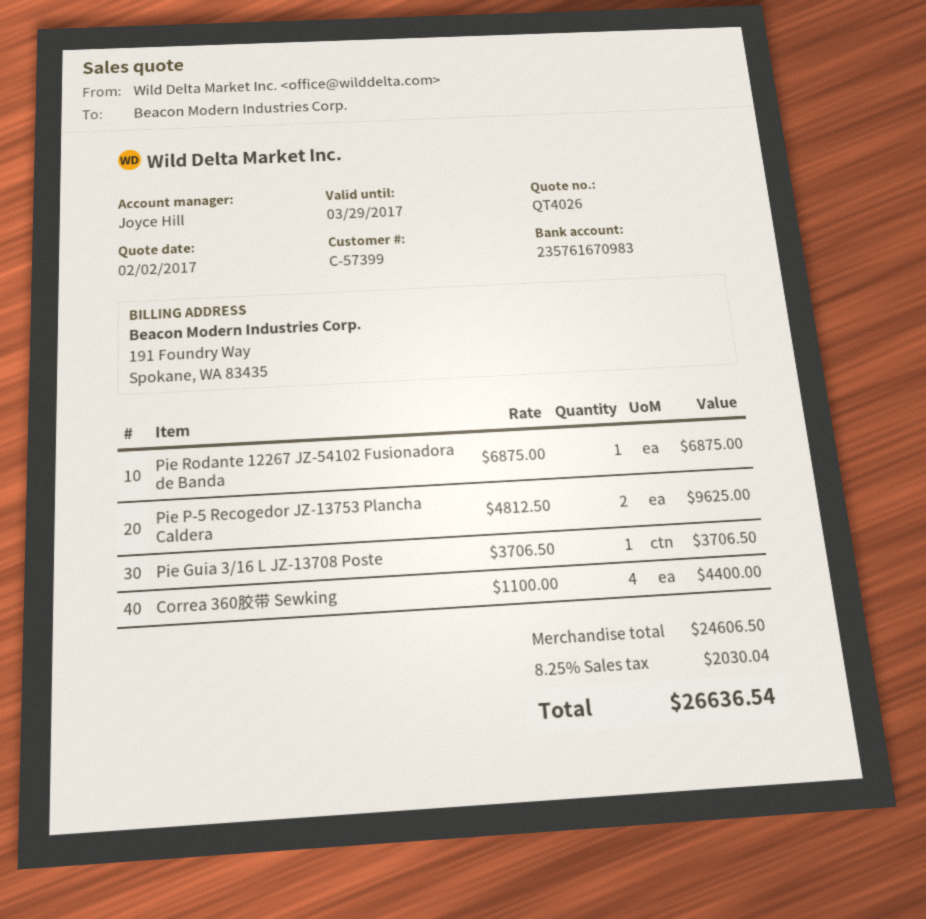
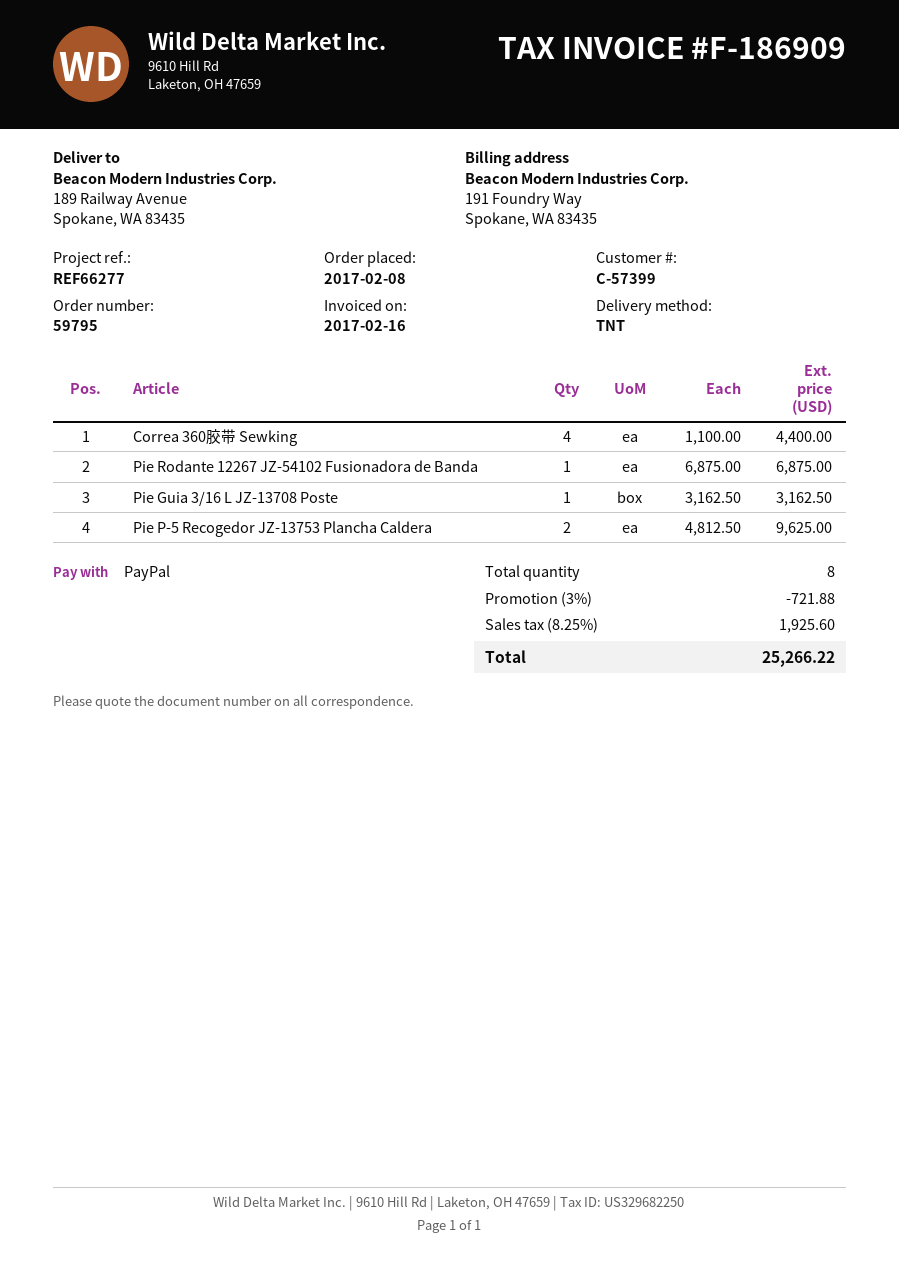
Pie Guia 3/16 L JZ-13708 Poste: 1 x 3706.50 = 3706.50 -> 1 x 3162.50 = 3162.50
discount: none -> 3% = 721.88
tax: 8.25% = 2030.04 -> 8.25% = 1925.60
total: 26636.54 -> 25266.22

